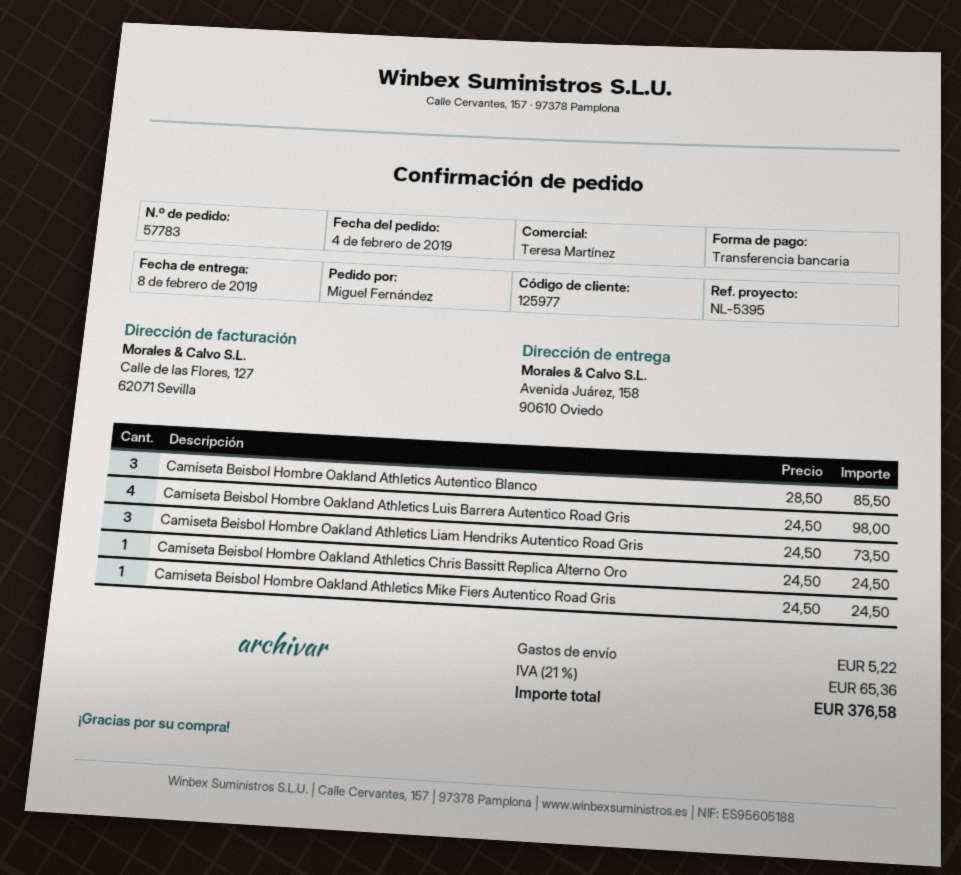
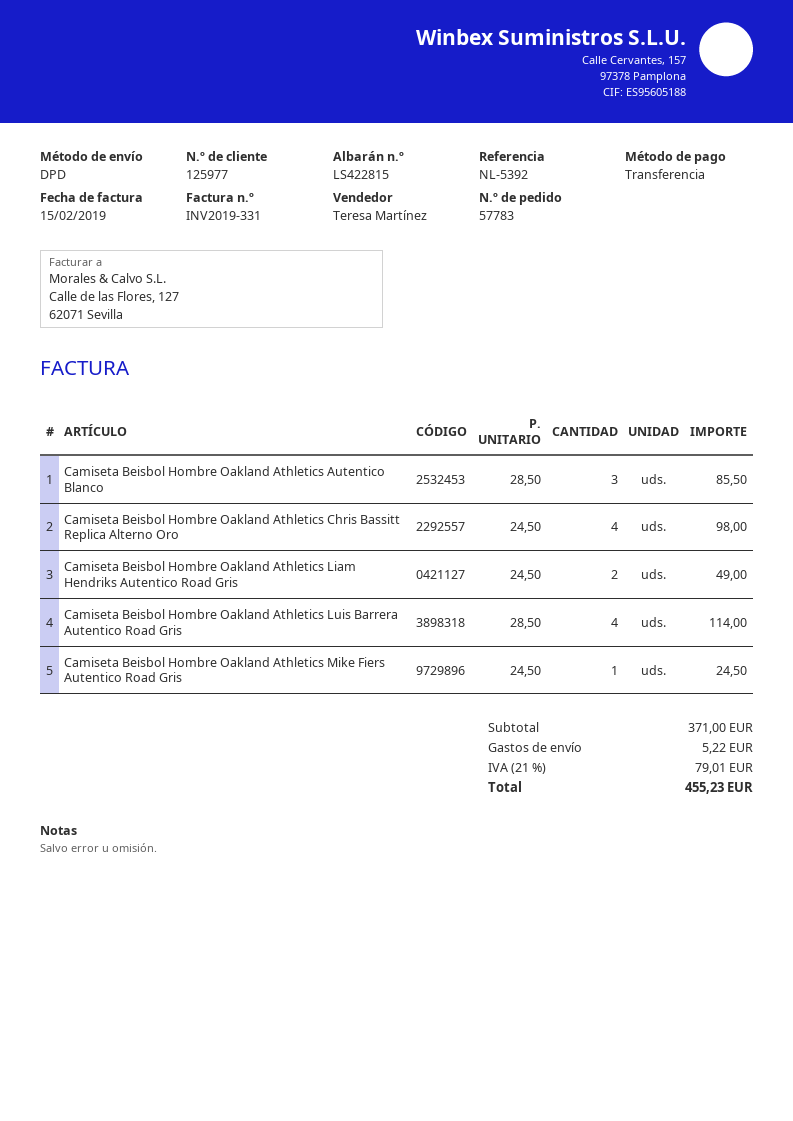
reference: NL-5395 -> NL-5392
Camiseta Beisbol Hombre Oakland Athletics Luis Barrera Autentico Road Gris: 4 x 24.50 = 98.00 -> 4 x 28.50 = 114.00
Camiseta Beisbol Hombre Oakland Athletics Liam Hendriks Autentico Road Gris: 3 x 24.50 = 73.50 -> 2 x 24.50 = 49.00
Camiseta Beisbol Hombre Oakland Athletics Chris Bassitt Replica Alterno Oro: 1 x 24.50 = 24.50 -> 4 x 24.50 = 98.00
tax: 21% = 65.36 -> 21% = 79.01
total: 376.58 -> 455.23

